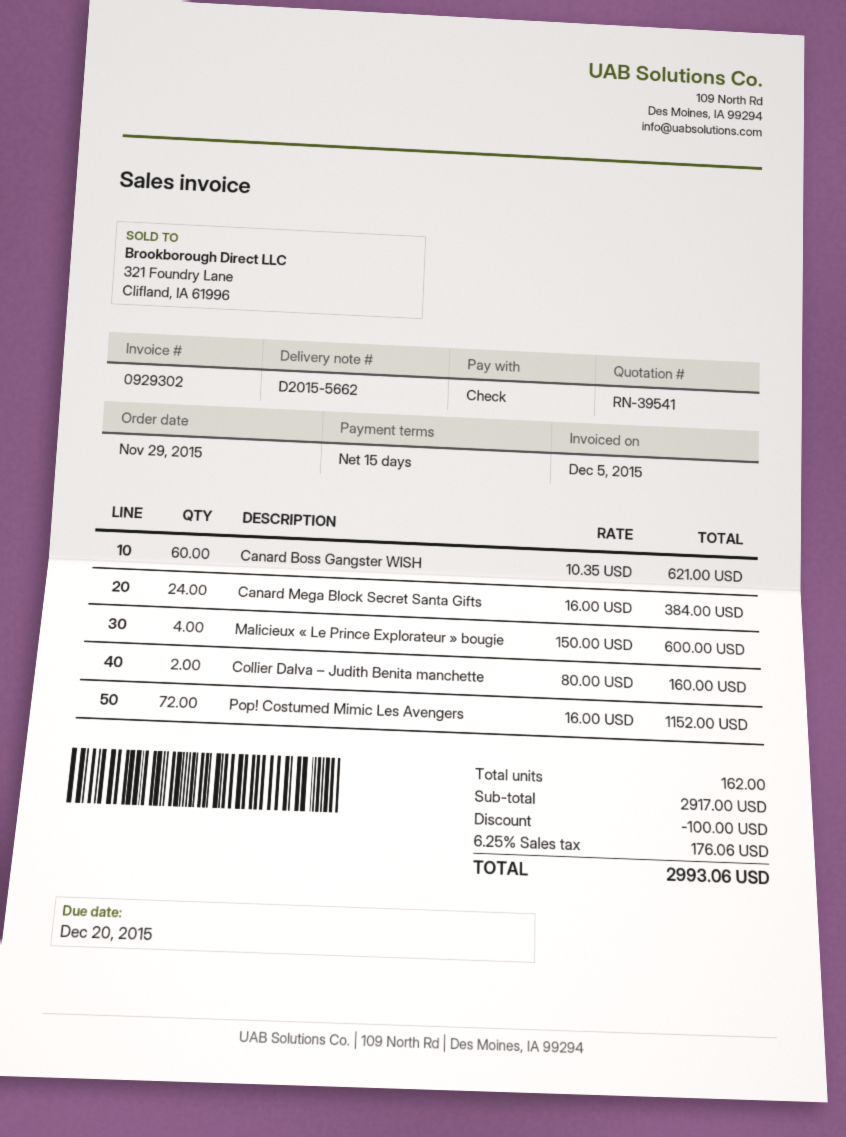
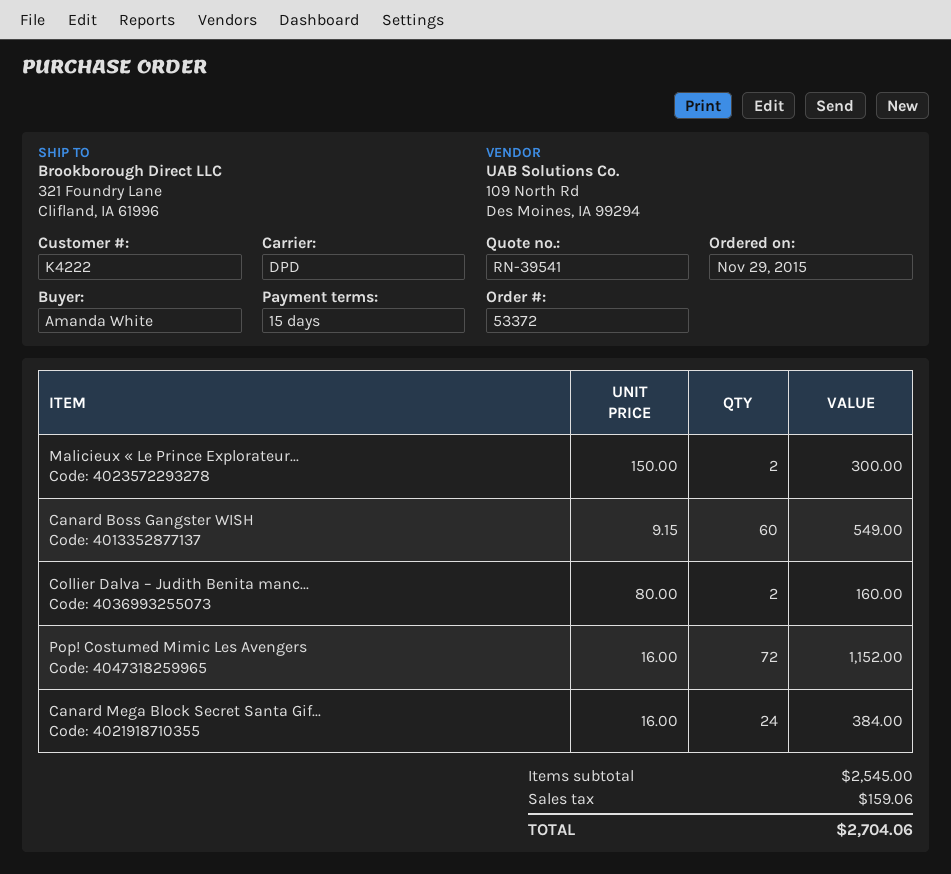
Canard Boss Gangster WISH: 60 x 10.35 = 621.00 -> 60 x 9.15 = 549.00
Malicieux « Le Prince Explorateur » bougie: 4 x 150.00 = 600.00 -> 2 x 150.00 = 300.00
subtotal: 2917.00 -> 2545.00
discount: 100.00 -> none
tax: 176.06 -> 159.06
total: 2993.06 -> 2704.06

